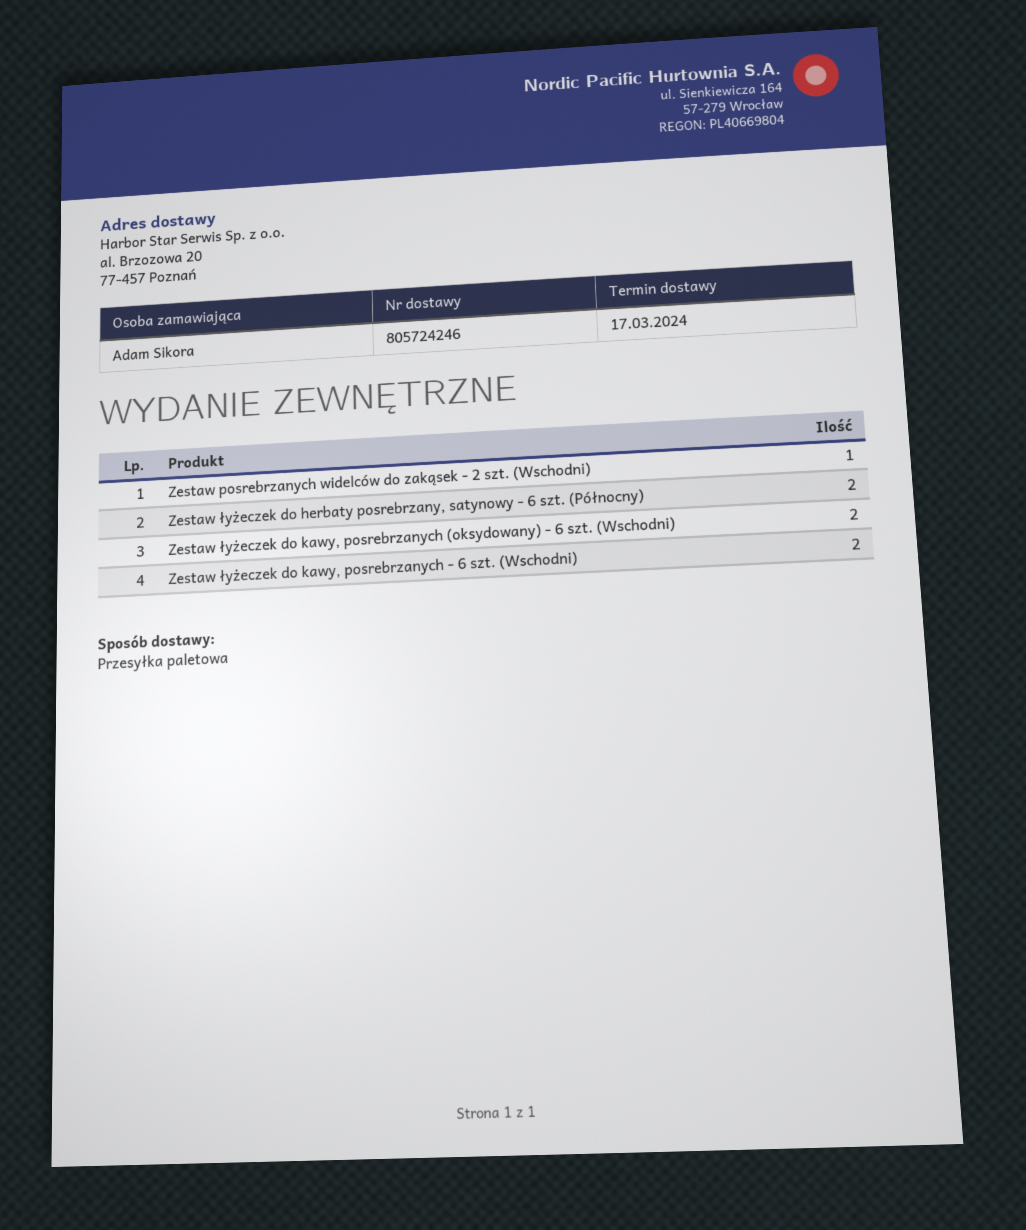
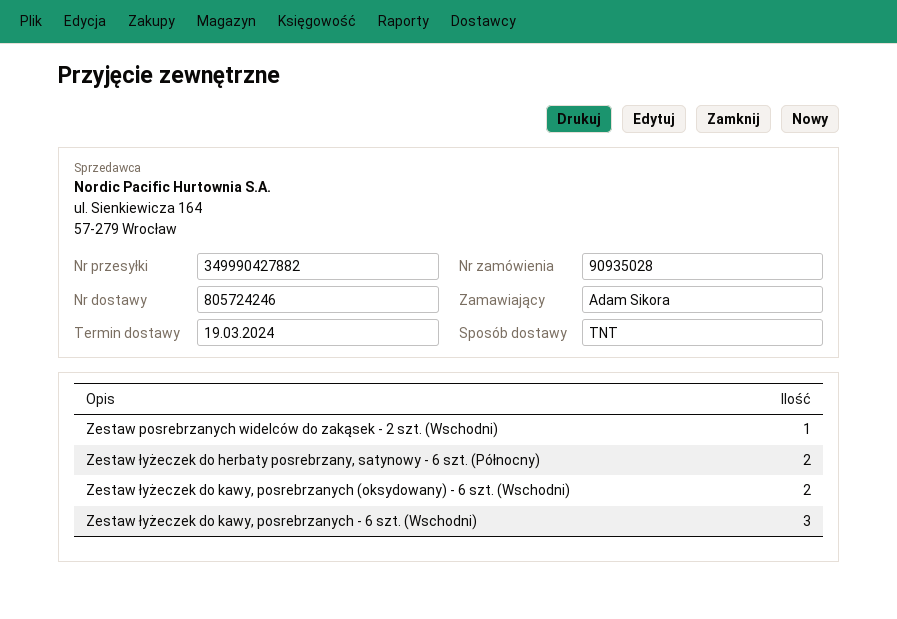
delivery date: 2024-03-17 -> 2024-03-19
shipping method: pallet freight -> TNT
Zestaw łyżeczek do kawy, posrebrzanych - 6 szt. (Wschodni): 2 -> 3

